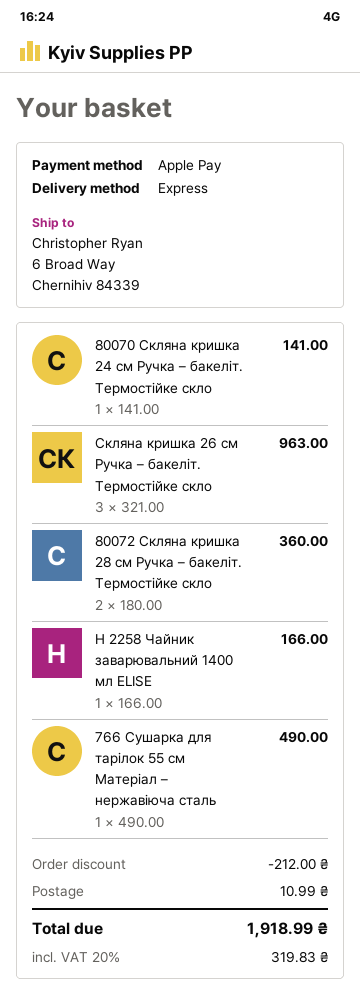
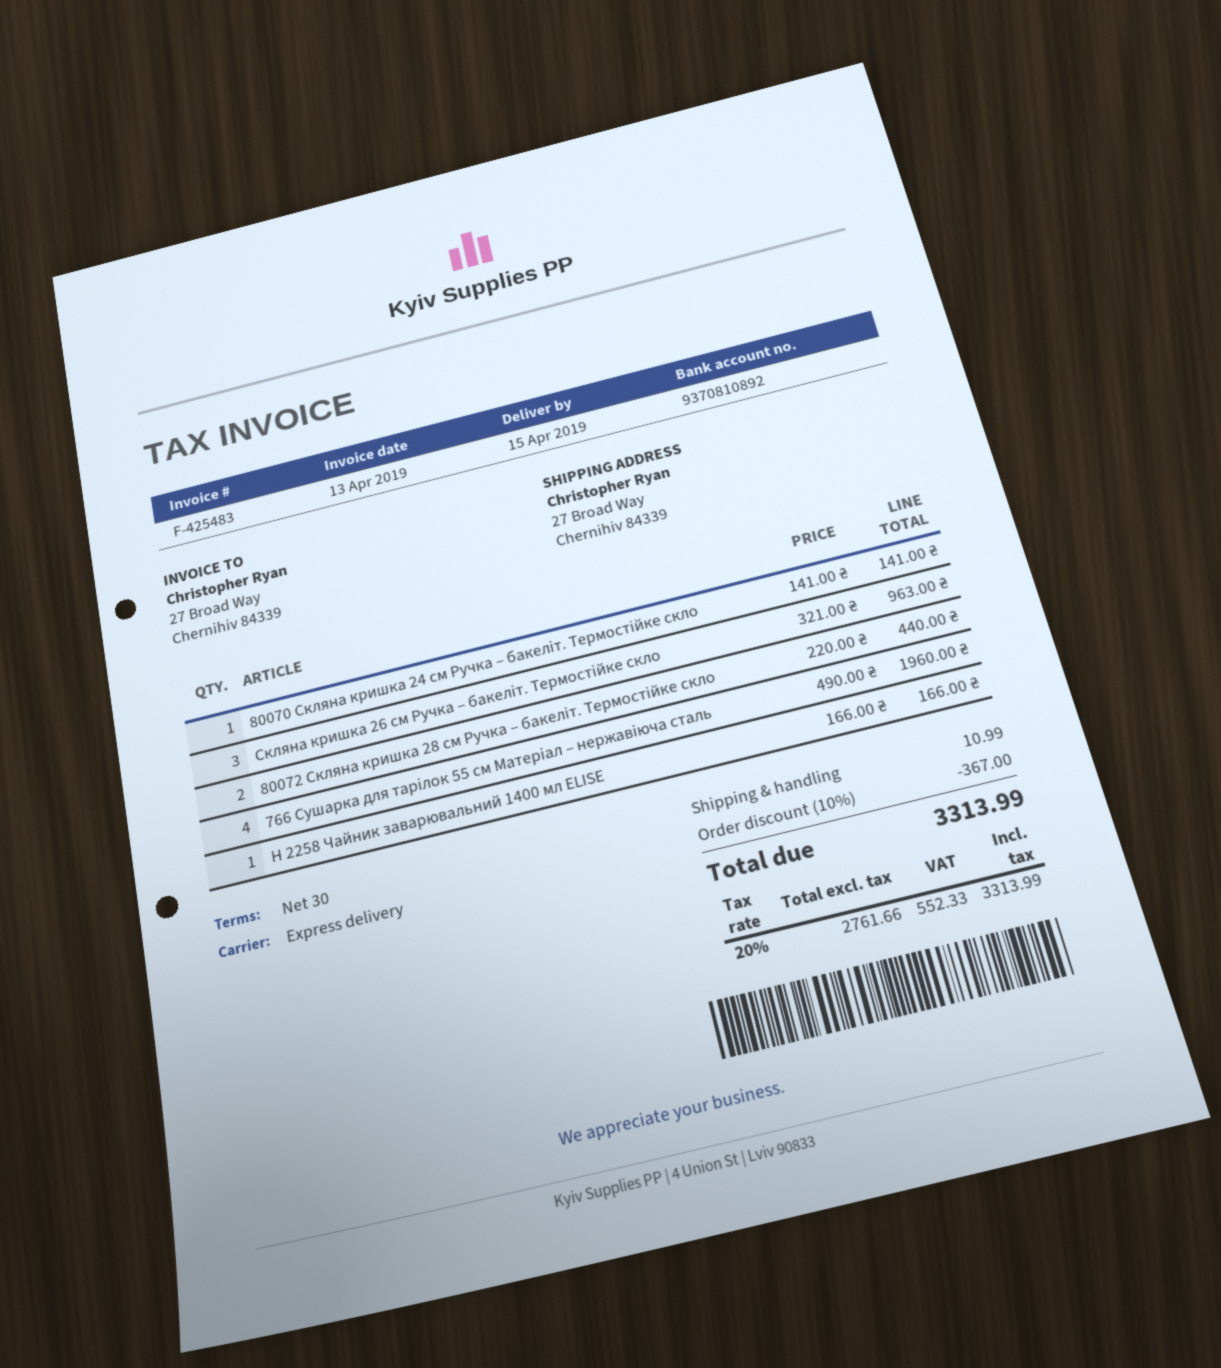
ship to: 6 Broad Way, Chernihiv 84339 -> 27 Broad Way, Chernihiv 84339
80072 Скляна кришка 28 см Ручка – бакеліт. Термостійке скло: 2 x 180.00 = 360.00 -> 2 x 220.00 = 440.00
766 Сушарка для тарілок 55 см Матеріал – нержавіюча сталь: 1 x 490.00 = 490.00 -> 4 x 490.00 = 1960.00
discount: 212.00 -> 367.00
tax: 20% = 319.83 -> 20% = 552.33
total: 1918.99 -> 3313.99

